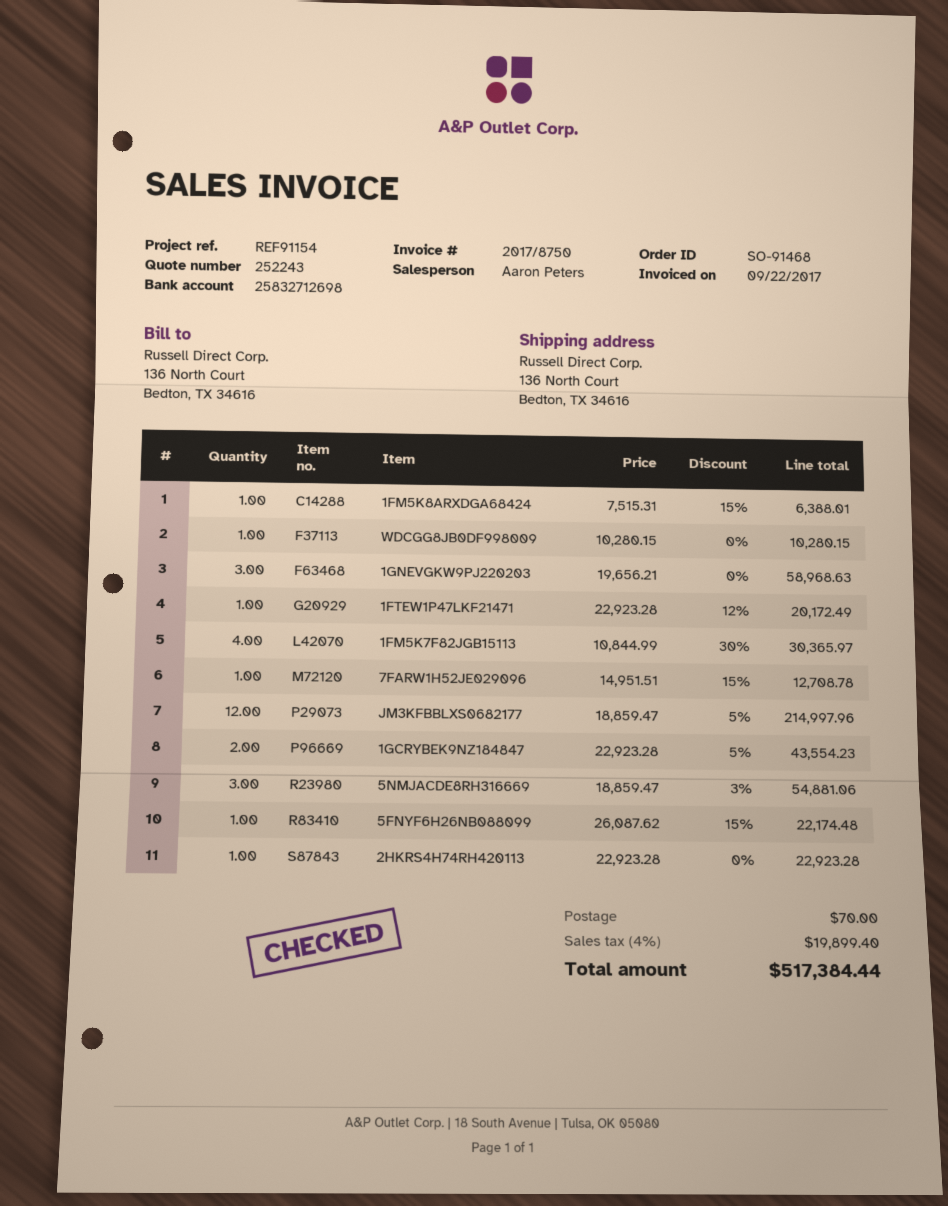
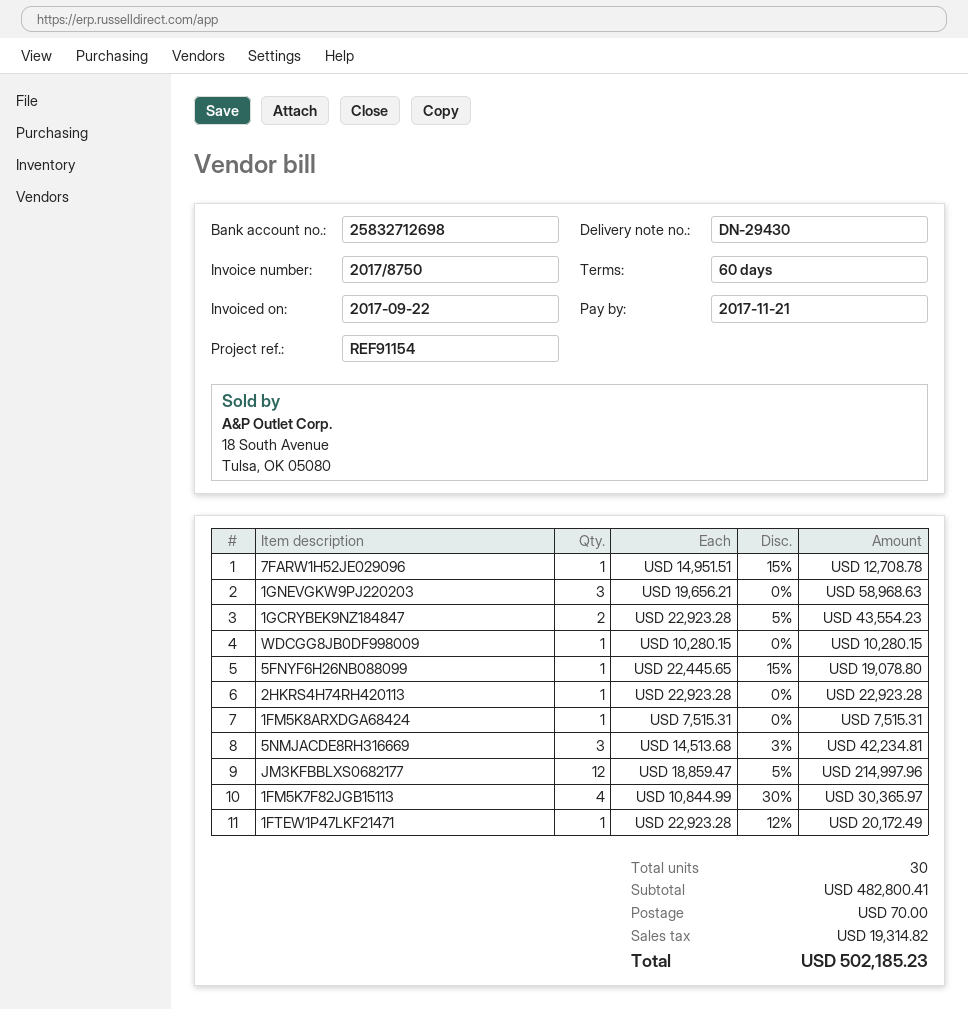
1FM5K8ARXDGA68424: 1 x 7515.31 - 15% = 6388.01 -> 1 x 7515.31 = 7515.31
5NMJACDE8RH316669: 3 x 18859.47 - 3% = 54881.06 -> 3 x 14513.68 - 3% = 42234.81
5FNYF6H26NB088099: 1 x 26087.62 - 15% = 22174.48 -> 1 x 22445.65 - 15% = 19078.80
tax: 19899.40 -> 19314.82
total: 517384.44 -> 502185.23

